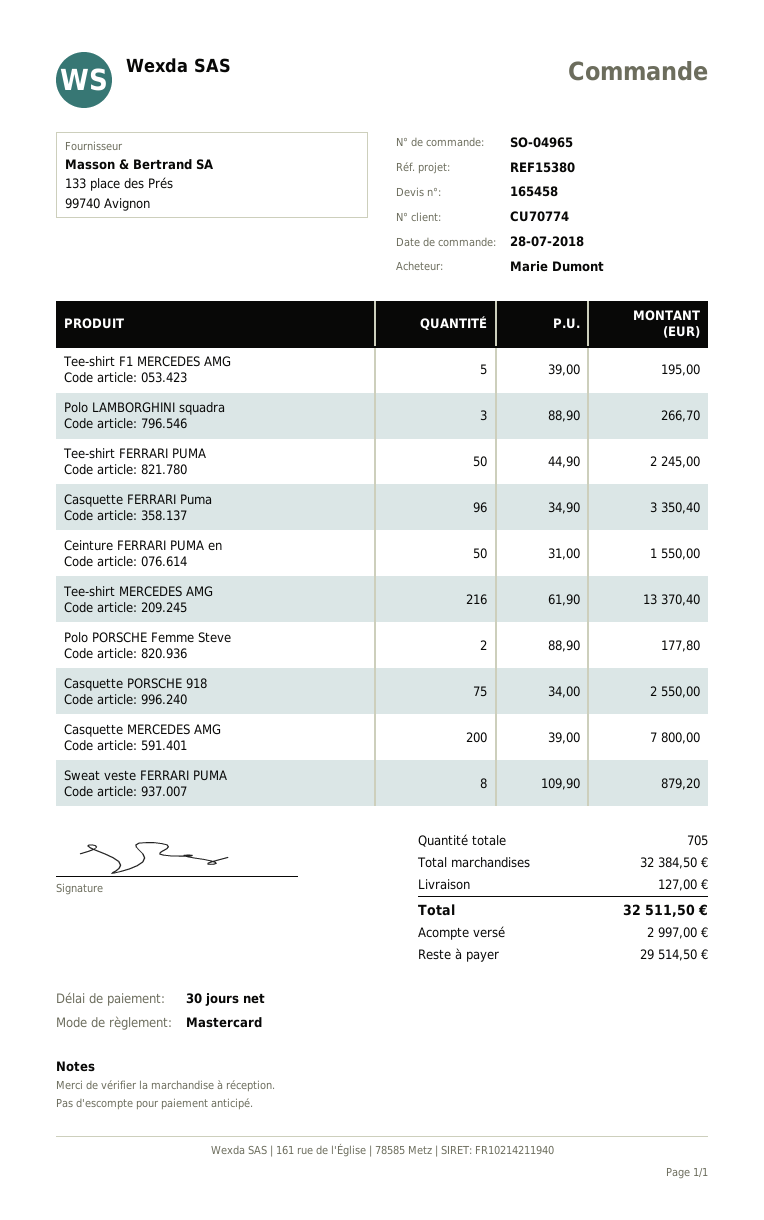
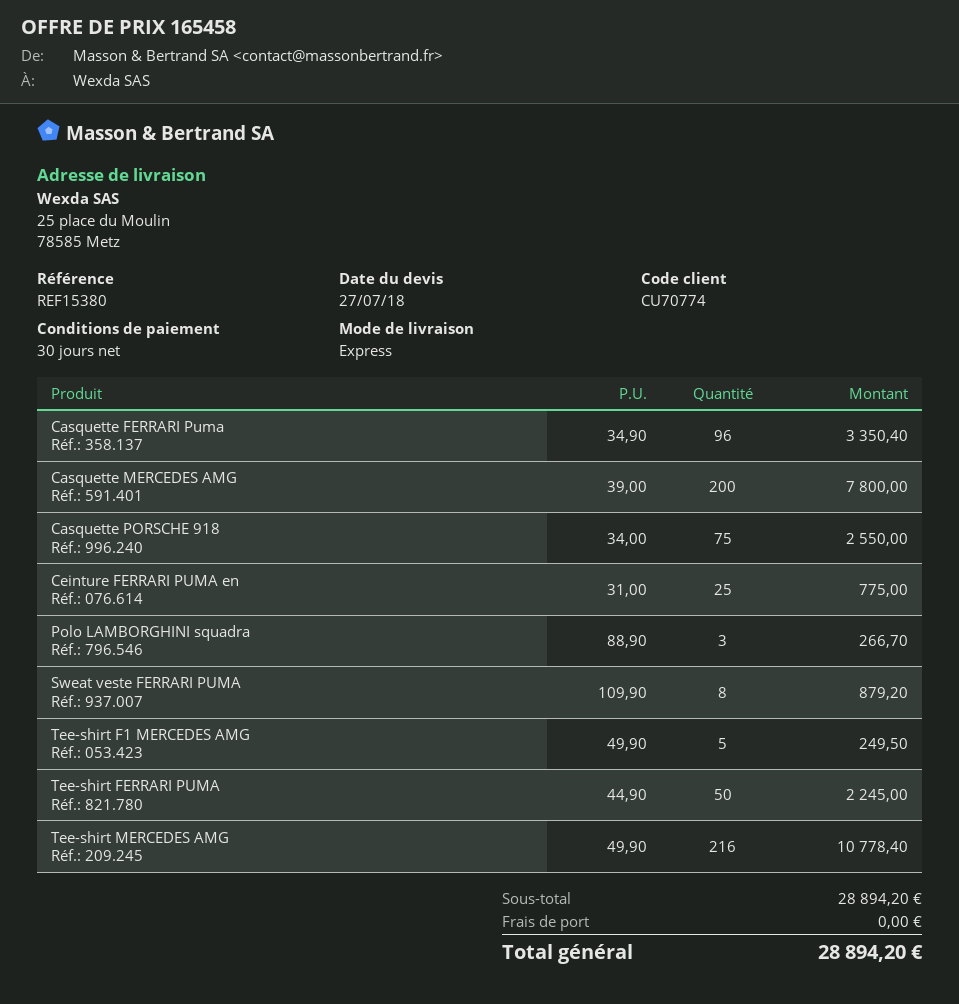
Tee-shirt F1 MERCEDES AMG: 5 x 39.00 = 195.00 -> 5 x 49.90 = 249.50
Ceinture FERRARI PUMA en: 50 x 31.00 = 1550.00 -> 25 x 31.00 = 775.00
Tee-shirt MERCEDES AMG: 216 x 61.90 = 13370.40 -> 216 x 49.90 = 10778.40
Polo PORSCHE Femme Steve: 2 x 88.90 = 177.80 -> none
subtotal: 32384.50 -> 28894.20
shipping: 127.00 -> 0.00
total: 32511.50 -> 28894.20

